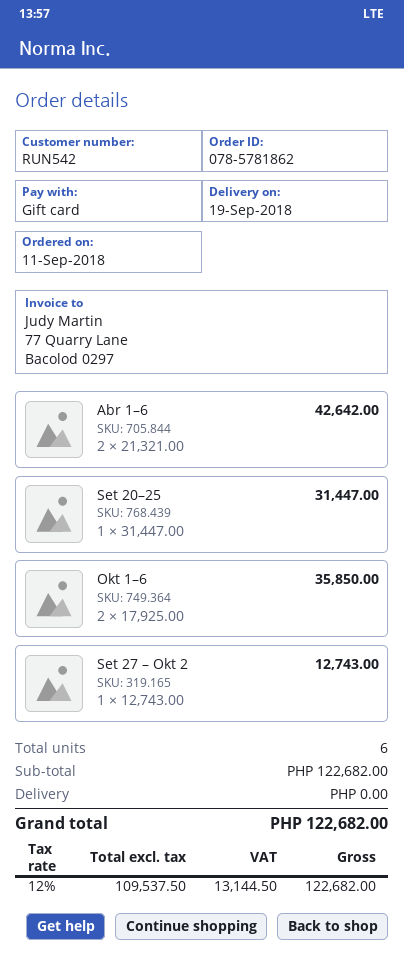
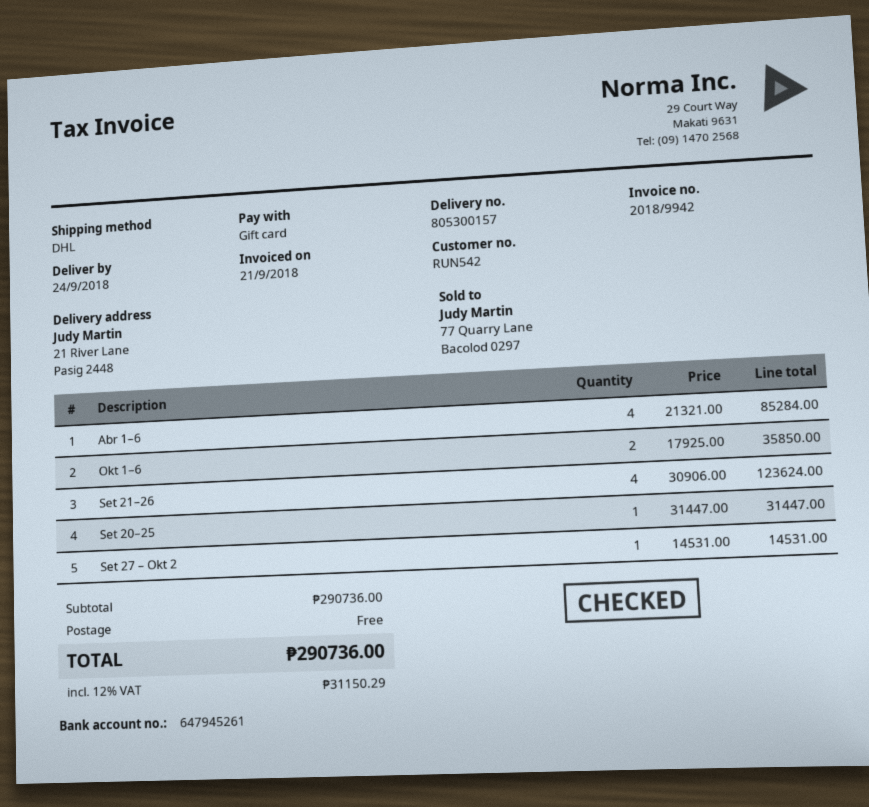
delivery date: 2018-09-19 -> 2018-09-24
Abr 1–6: 2 x 21321.00 = 42642.00 -> 4 x 21321.00 = 85284.00
Set 27 – Okt 2: 1 x 12743.00 = 12743.00 -> 1 x 14531.00 = 14531.00
Set 21–26: none -> 4 x 30906.00 = 123624.00
subtotal: 122682.00 -> 290736.00
tax: 12% = 13144.50 -> 12% = 31150.29
total: 122682.00 -> 290736.00

